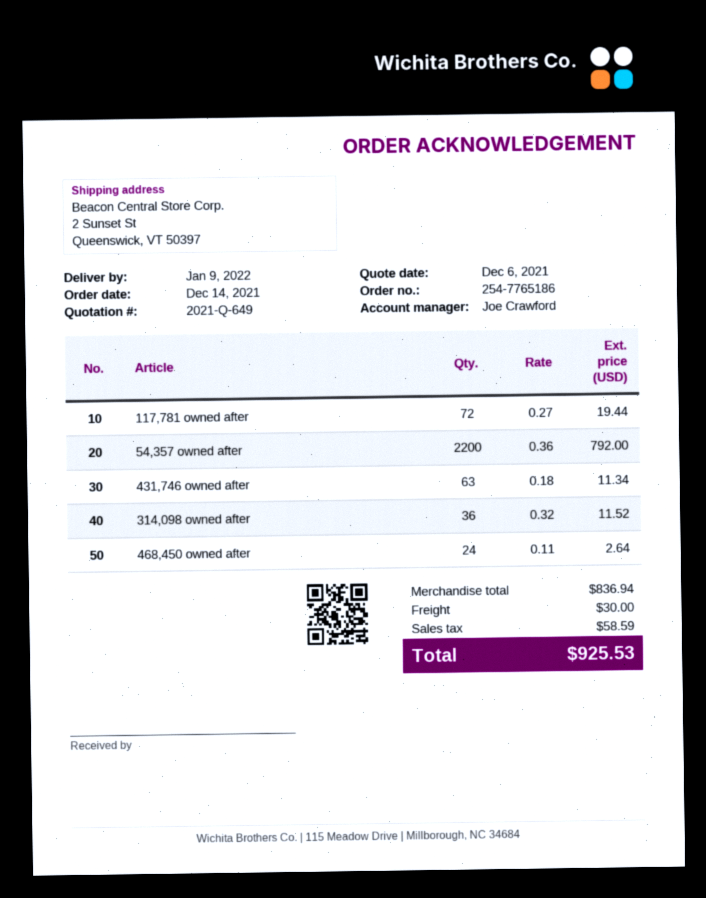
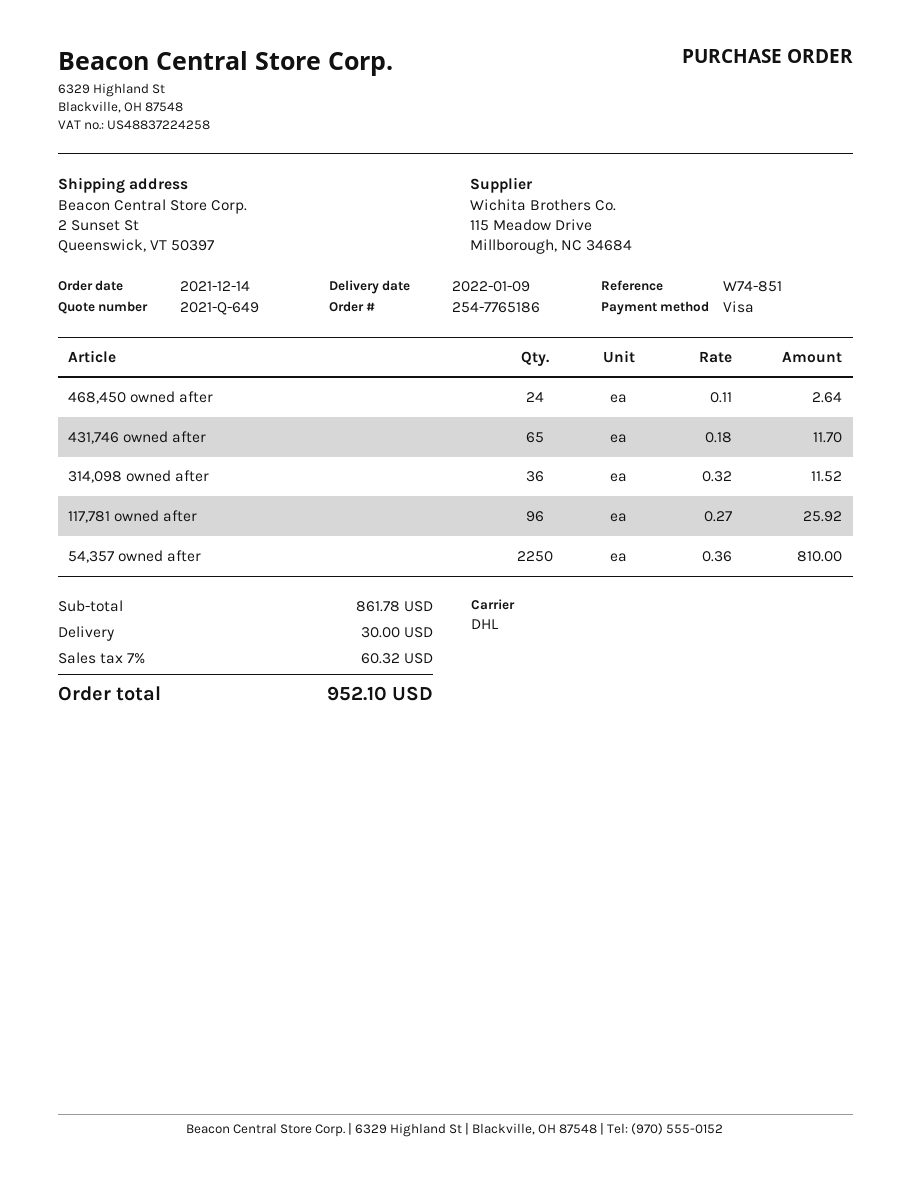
117,781 owned after: 72 x 0.27 = 19.44 -> 96 x 0.27 = 25.92
54,357 owned after: 2200 x 0.36 = 792.00 -> 2250 x 0.36 = 810.00
431,746 owned after: 63 x 0.18 = 11.34 -> 65 x 0.18 = 11.70
subtotal: 836.94 -> 861.78
tax: 58.59 -> 60.32
total: 925.53 -> 952.10

